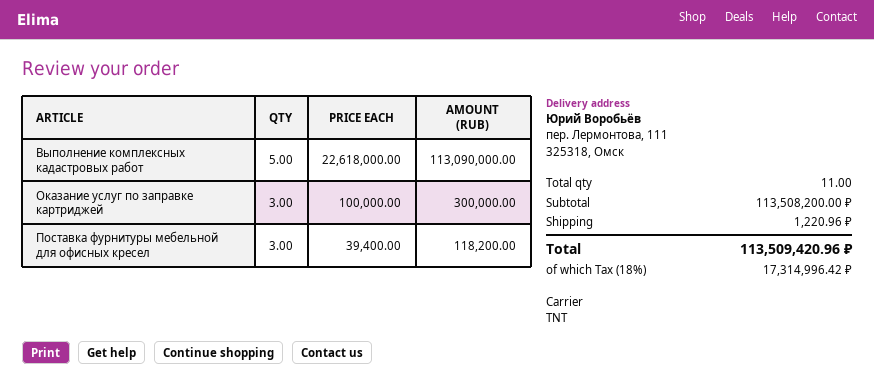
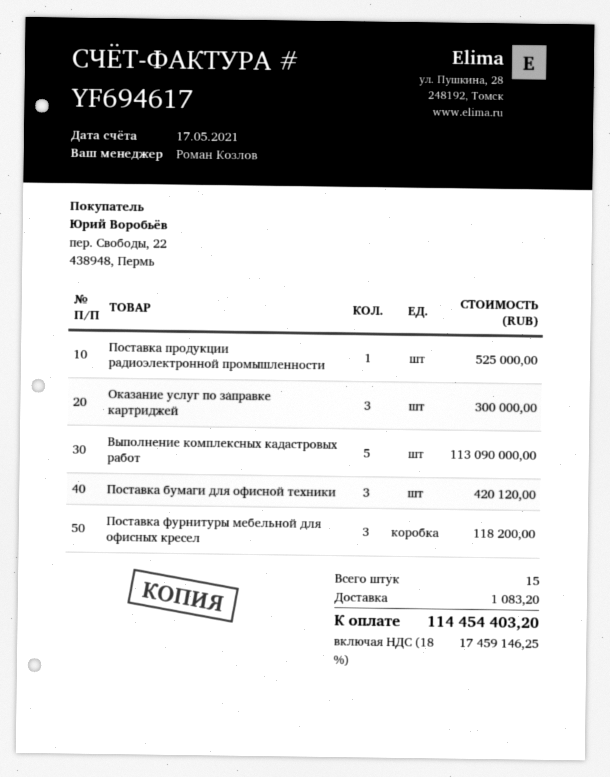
Поставка продукции радиоэлектронной промышленности: none -> 1 for 525000.00
Поставка бумаги для офисной техники: none -> 3 for 420120.00
total quantity: 11 -> 15
shipping: 1220.96 -> 1083.20
tax: 18% = 17314996.42 -> 18% = 17459146.25
total: 113509420.96 -> 114454403.20

